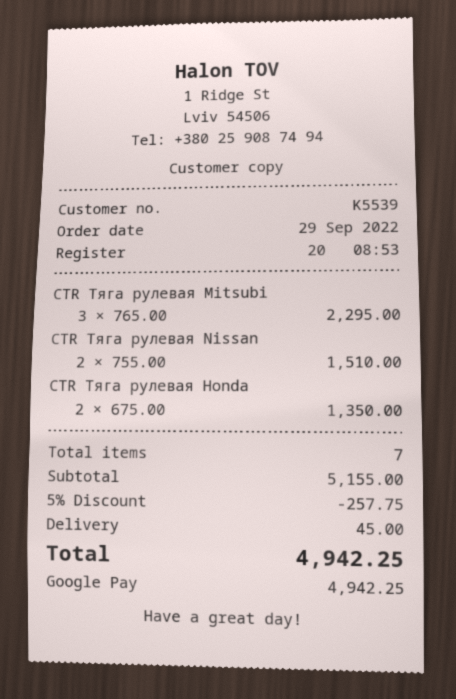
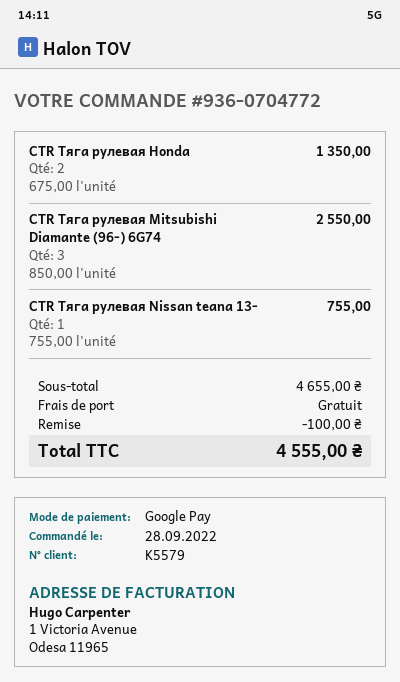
order date: 2022-09-29 -> 2022-09-28
customer number: K5539 -> K5579
CTR Тяга рулевая Mitsubi: 3 x 765.00 = 2295.00 -> 3 x 850.00 = 2550.00
CTR Тяга рулевая Nissan: 2 x 755.00 = 1510.00 -> 1 x 755.00 = 755.00
subtotal: 5155.00 -> 4655.00
discount: 257.75 -> 100.00
shipping: 45.00 -> 0.00
total: 4942.25 -> 4555.00

